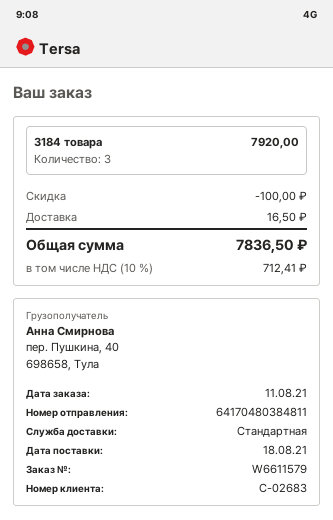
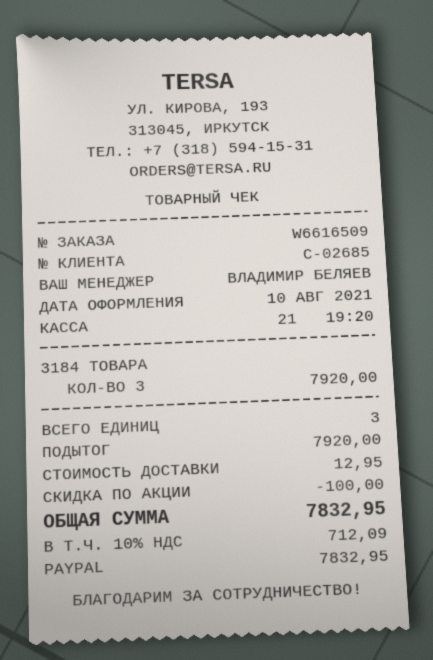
order number: W6611579 -> W6616509
order date: 2021-08-11 -> 2021-08-10
customer number: C-02683 -> C-02685
shipping: 16.50 -> 12.95
tax: 10% = 712.41 -> 10% = 712.09
total: 7836.50 -> 7832.95

